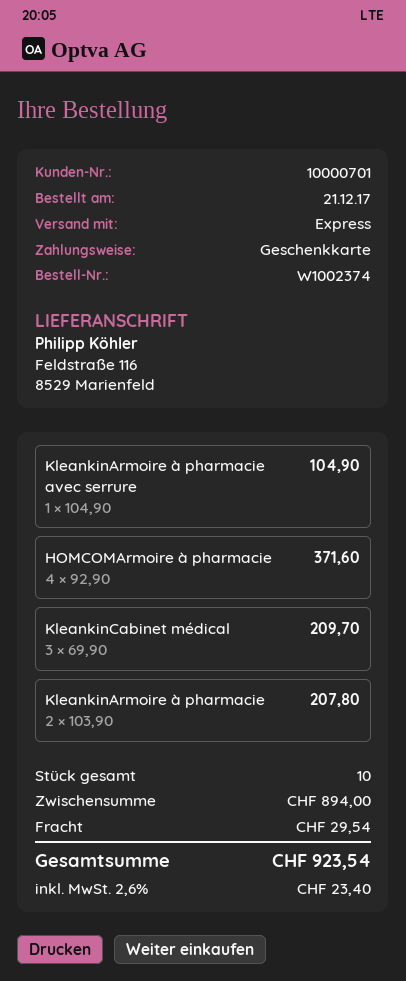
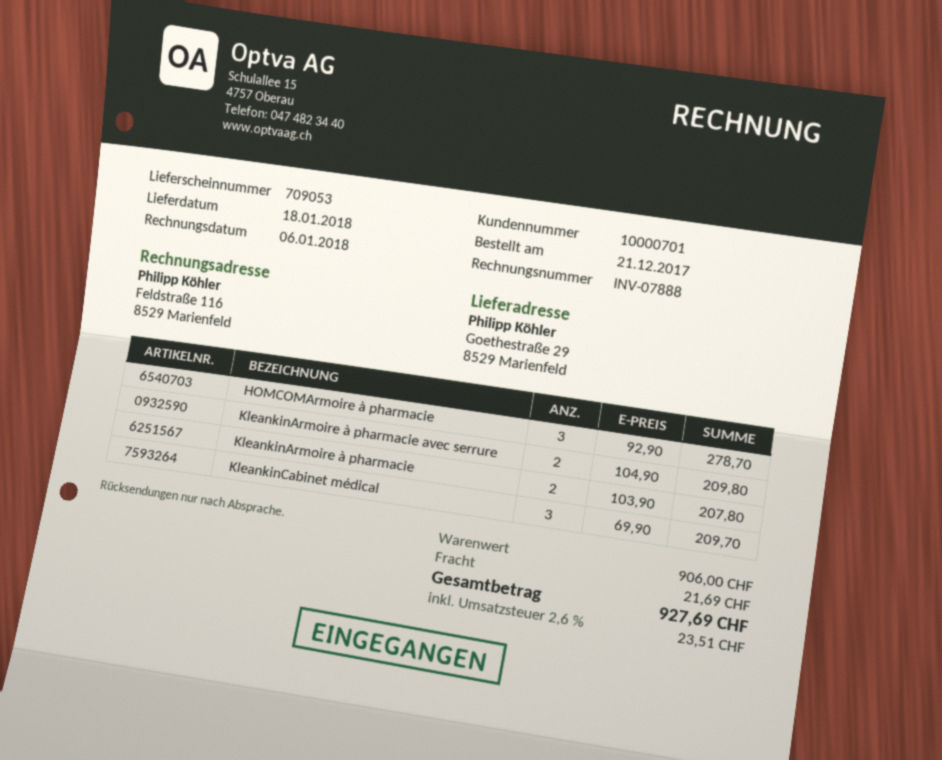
ship to: Feldstraße 116, 8529 Marienfeld -> Goethestraße 29, 8529 Marienfeld
KleankinArmoire à pharmacie avec serrure: 1 x 104.90 = 104.90 -> 2 x 104.90 = 209.80
HOMCOMArmoire à pharmacie: 4 x 92.90 = 371.60 -> 3 x 92.90 = 278.70
subtotal: 894.00 -> 906.00
shipping: 29.54 -> 21.69
tax: 2.6% = 23.40 -> 2.6% = 23.51
total: 923.54 -> 927.69

